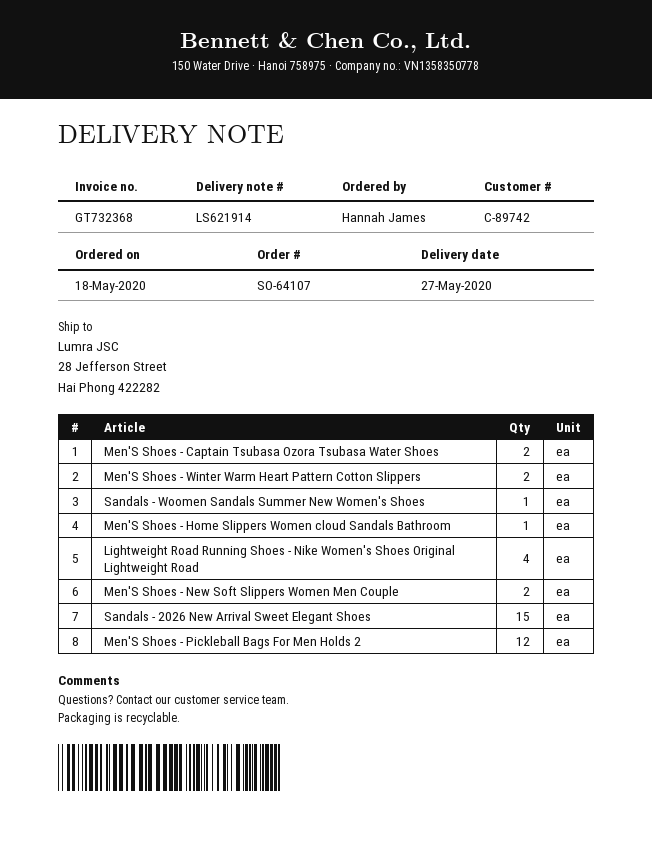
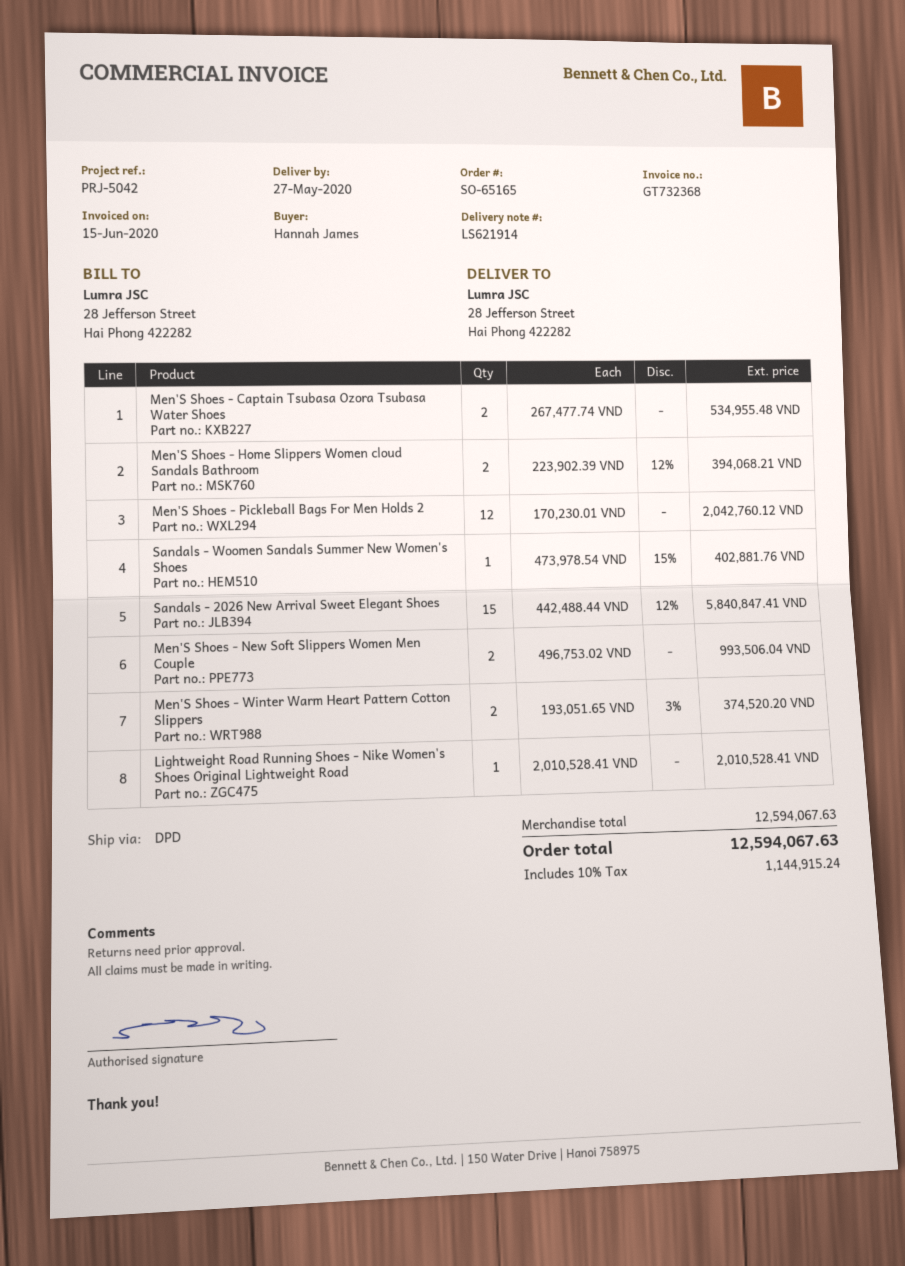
order number: SO-64107 -> SO-65165
Men'S Shoes - Home Slippers Women cloud Sandals Bathroom: 1 -> 2
Lightweight Road Running Shoes - Nike Women's Shoes Original Lightweight Road: 4 -> 1

